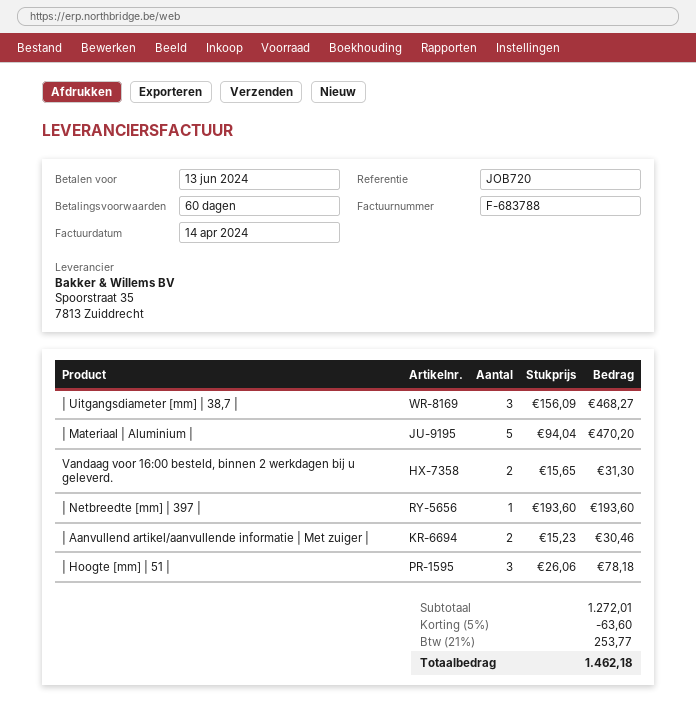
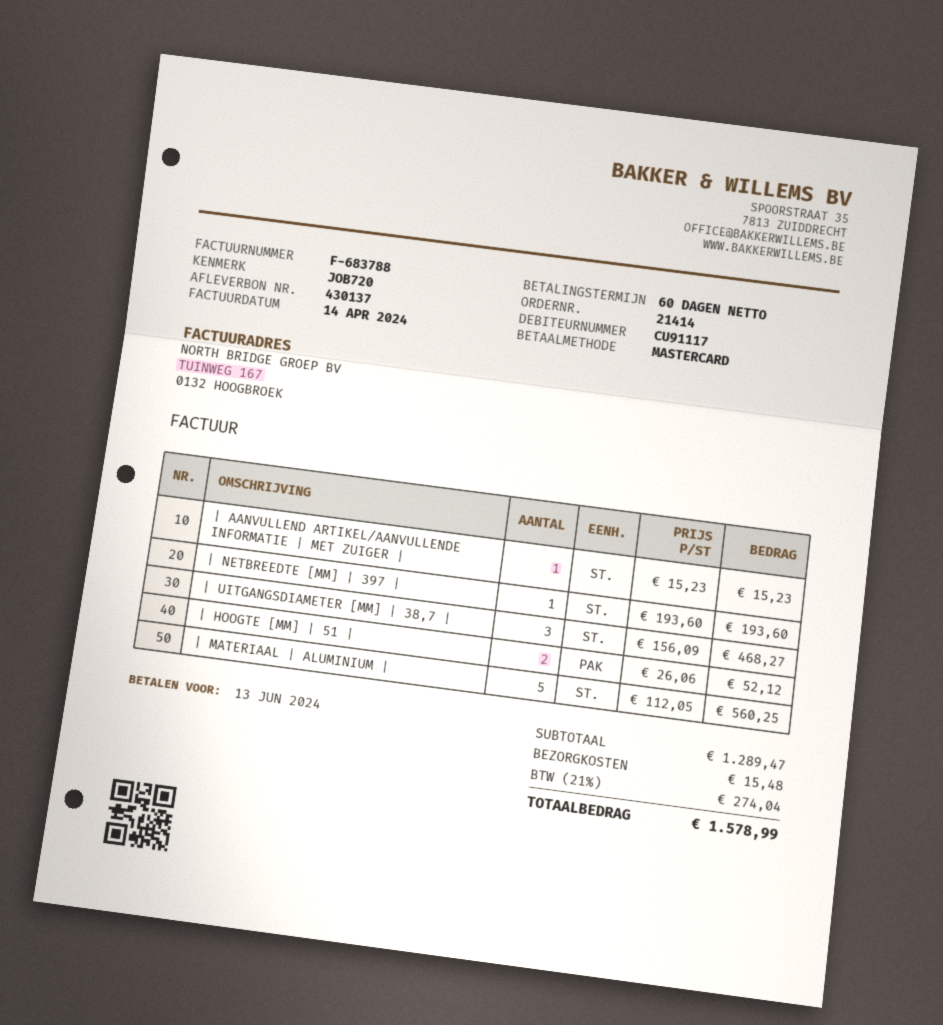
| Materiaal | Aluminium |: 5 x 94.04 = 470.20 -> 5 x 112.05 = 560.25
Vandaag voor 16:00 besteld, binnen 2 werkdagen bij u geleverd.: 2 x 15.65 = 31.30 -> none
| Aanvullend artikel/aanvullende informatie | Met zuiger |: 2 x 15.23 = 30.46 -> 1 x 15.23 = 15.23
| Hoogte [mm] | 51 |: 3 x 26.06 = 78.18 -> 2 x 26.06 = 52.12
subtotal: 1272.01 -> 1289.47
discount: 5% = 63.60 -> none
shipping: none -> 15.48
tax: 21% = 253.77 -> 21% = 274.04
total: 1462.18 -> 1578.99

